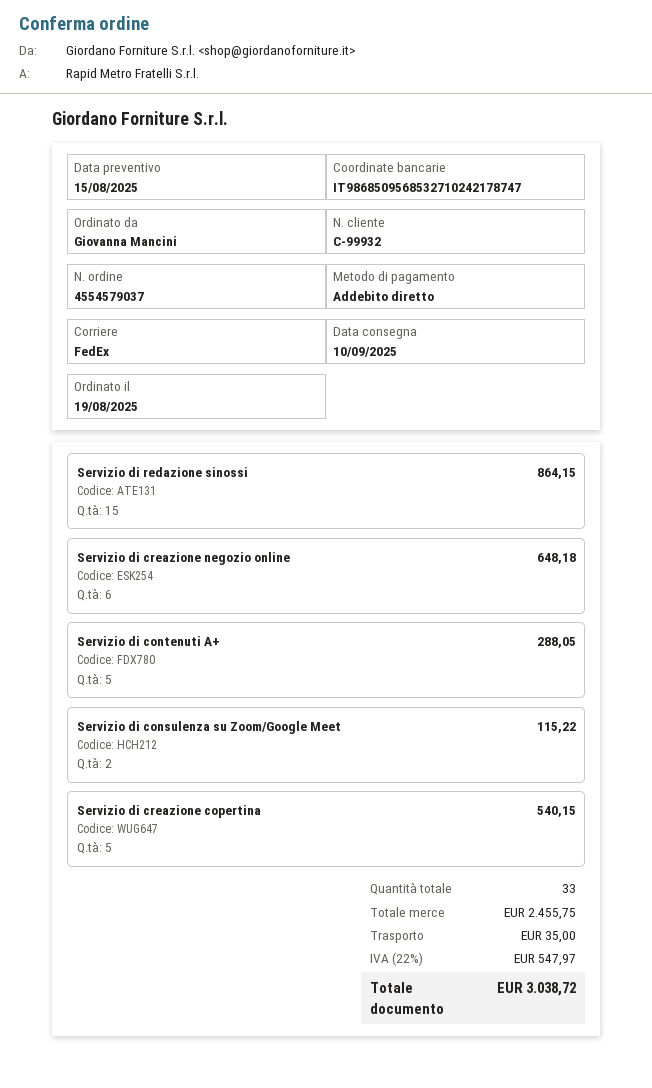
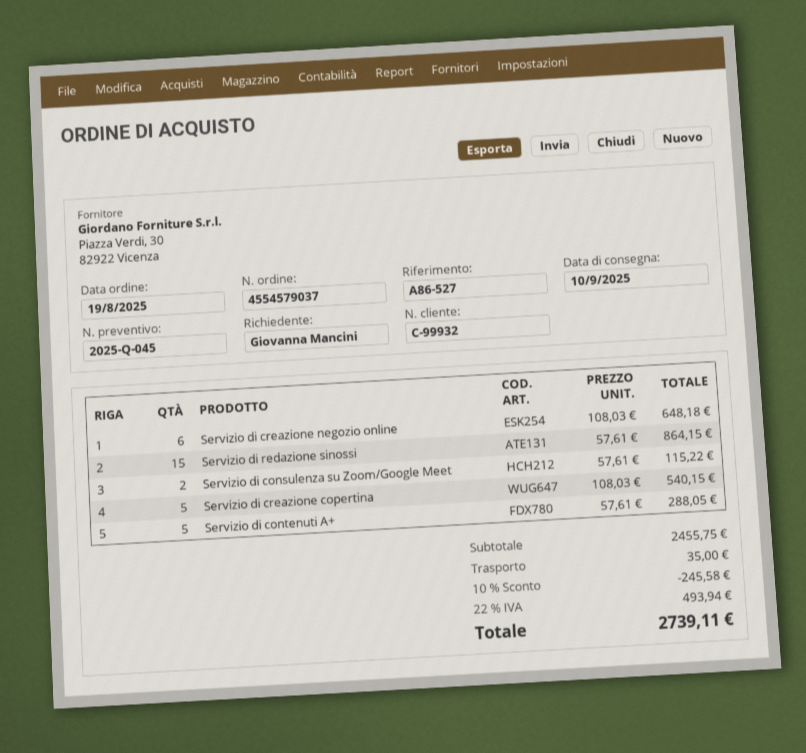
discount: none -> 10% = 245.58
tax: 22% = 547.97 -> 22% = 493.94
total: 3038.72 -> 2739.11

